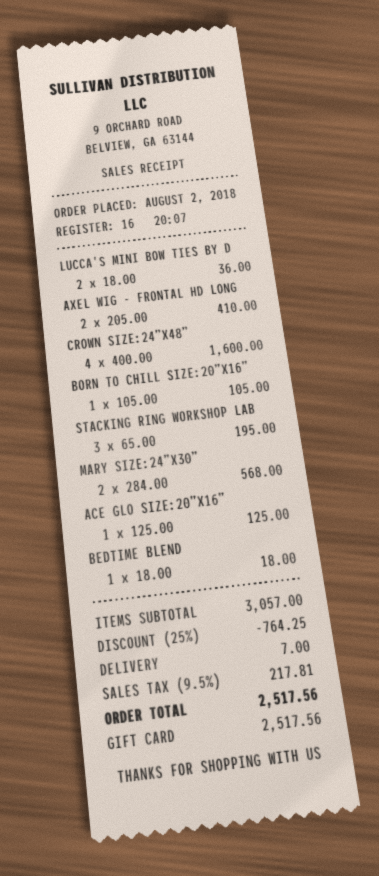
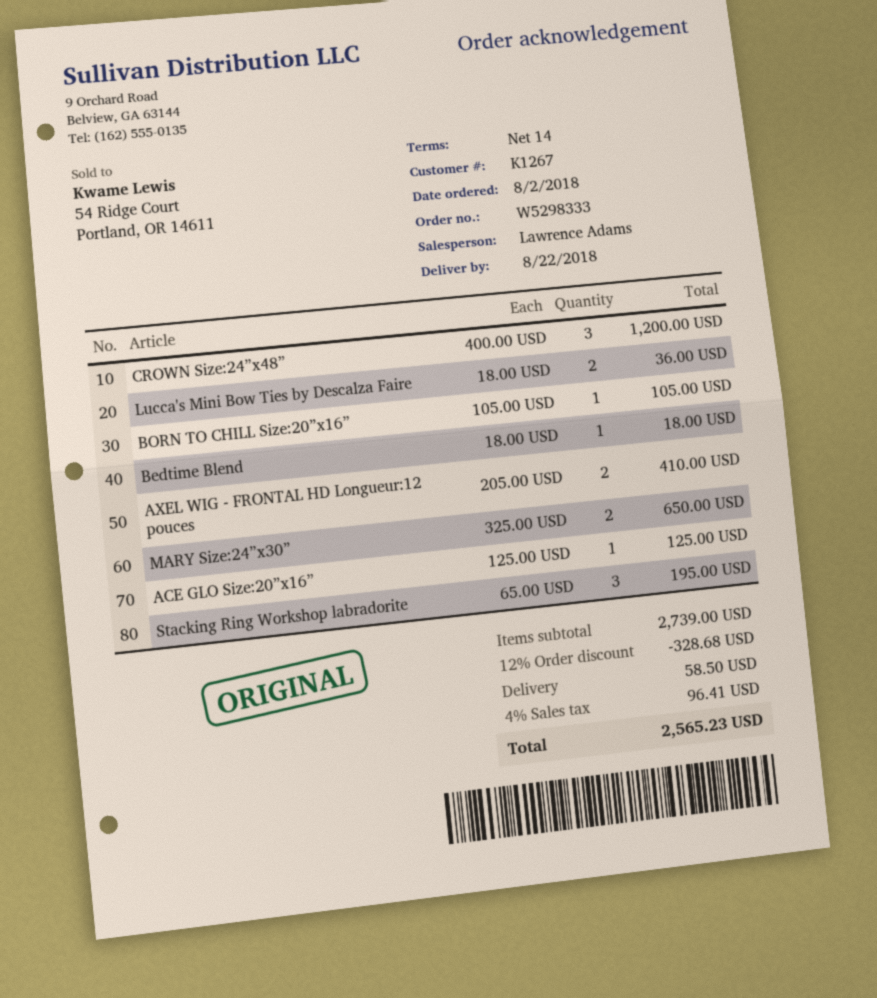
CROWN SIZE:24”X48”: 4 x 400.00 = 1600.00 -> 3 x 400.00 = 1200.00
MARY SIZE:24”X30”: 2 x 284.00 = 568.00 -> 2 x 325.00 = 650.00
subtotal: 3057.00 -> 2739.00
discount: 25% = 764.25 -> 12% = 328.68
shipping: 7.00 -> 58.50
tax: 9.5% = 217.81 -> 4% = 96.41
total: 2517.56 -> 2565.23

